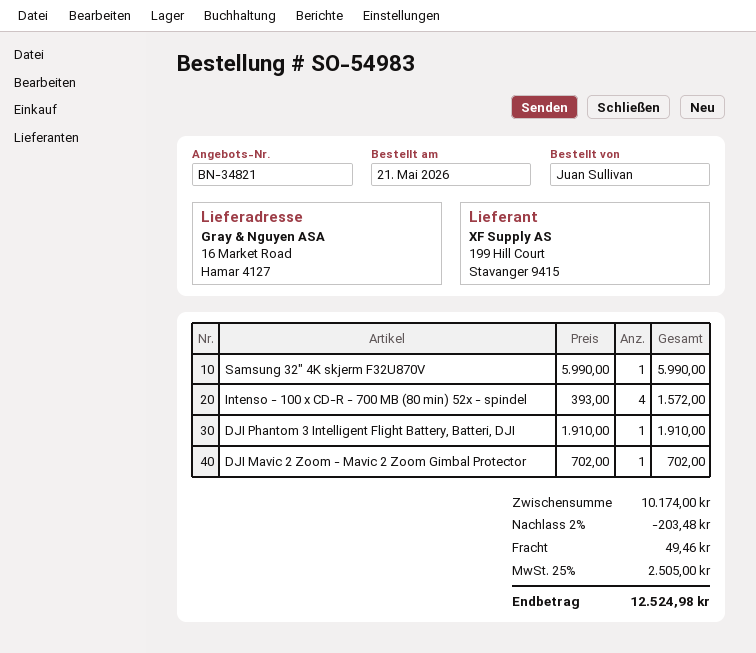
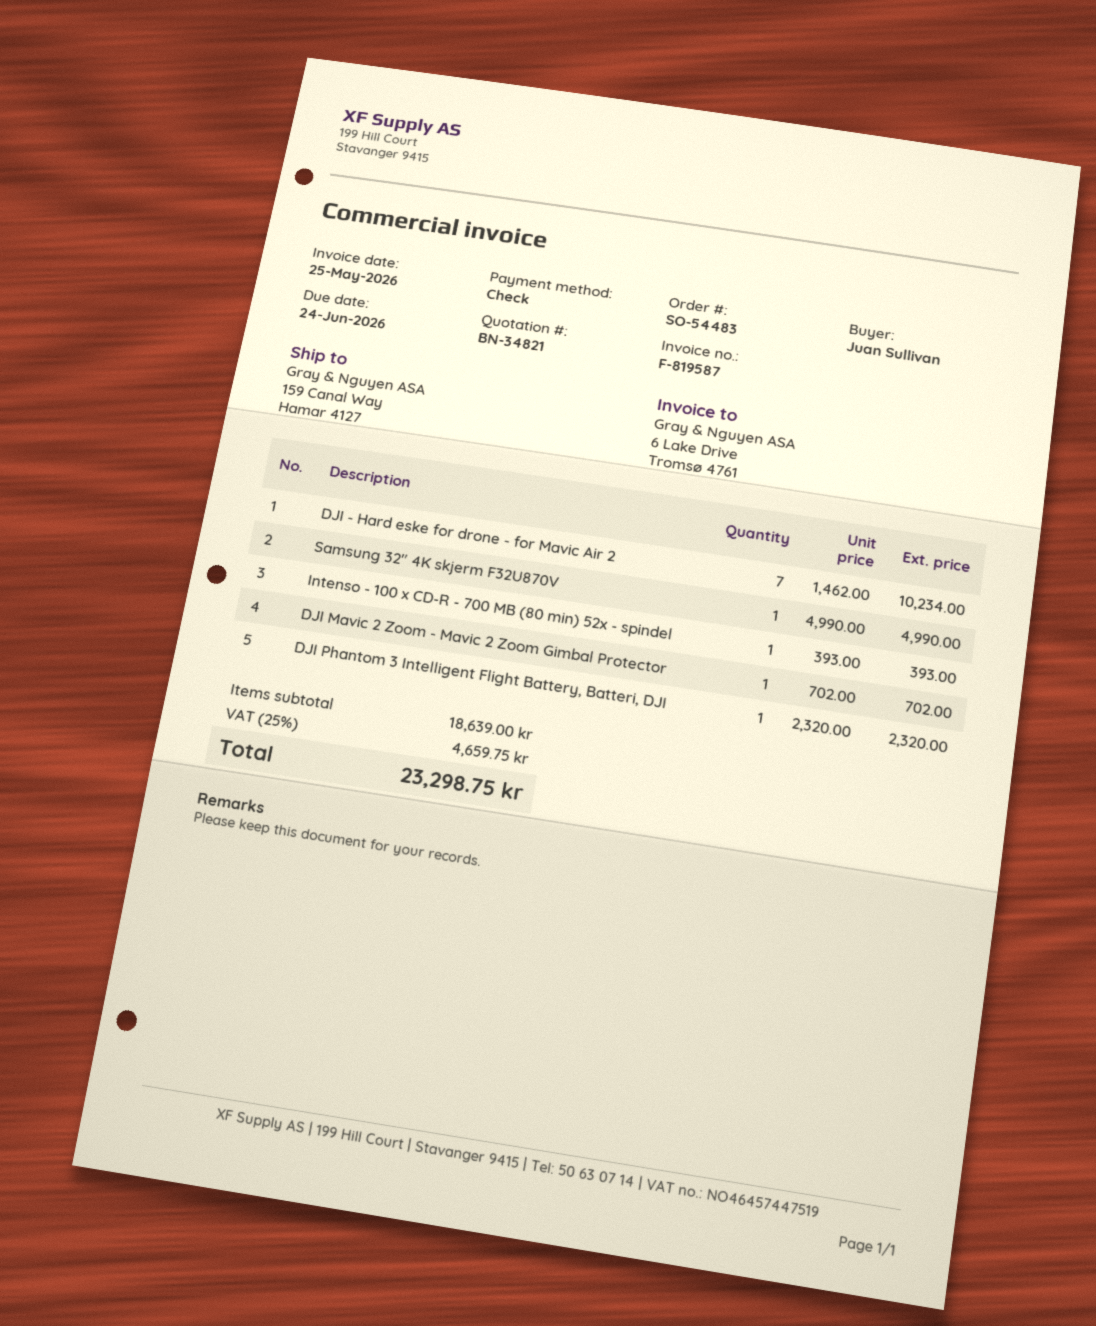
order number: SO-54983 -> SO-54483
ship to: 16 Market Road, Hamar 4127 -> 159 Canal Way, Hamar 4127
Samsung 32" 4K skjerm F32U870V: 1 x 5990.00 = 5990.00 -> 1 x 4990.00 = 4990.00
Intenso - 100 x CD-R - 700 MB (80 min) 52x - spindel: 4 x 393.00 = 1572.00 -> 1 x 393.00 = 393.00
DJI Phantom 3 Intelligent Flight Battery, Batteri, DJI: 1 x 1910.00 = 1910.00 -> 1 x 2320.00 = 2320.00
DJI - Hard eske for drone - for Mavic Air 2: none -> 7 x 1462.00 = 10234.00
subtotal: 10174.00 -> 18639.00
discount: 2% = 203.48 -> none
shipping: 49.46 -> none
tax: 25% = 2505.00 -> 25% = 4659.75
total: 12524.98 -> 23298.75

